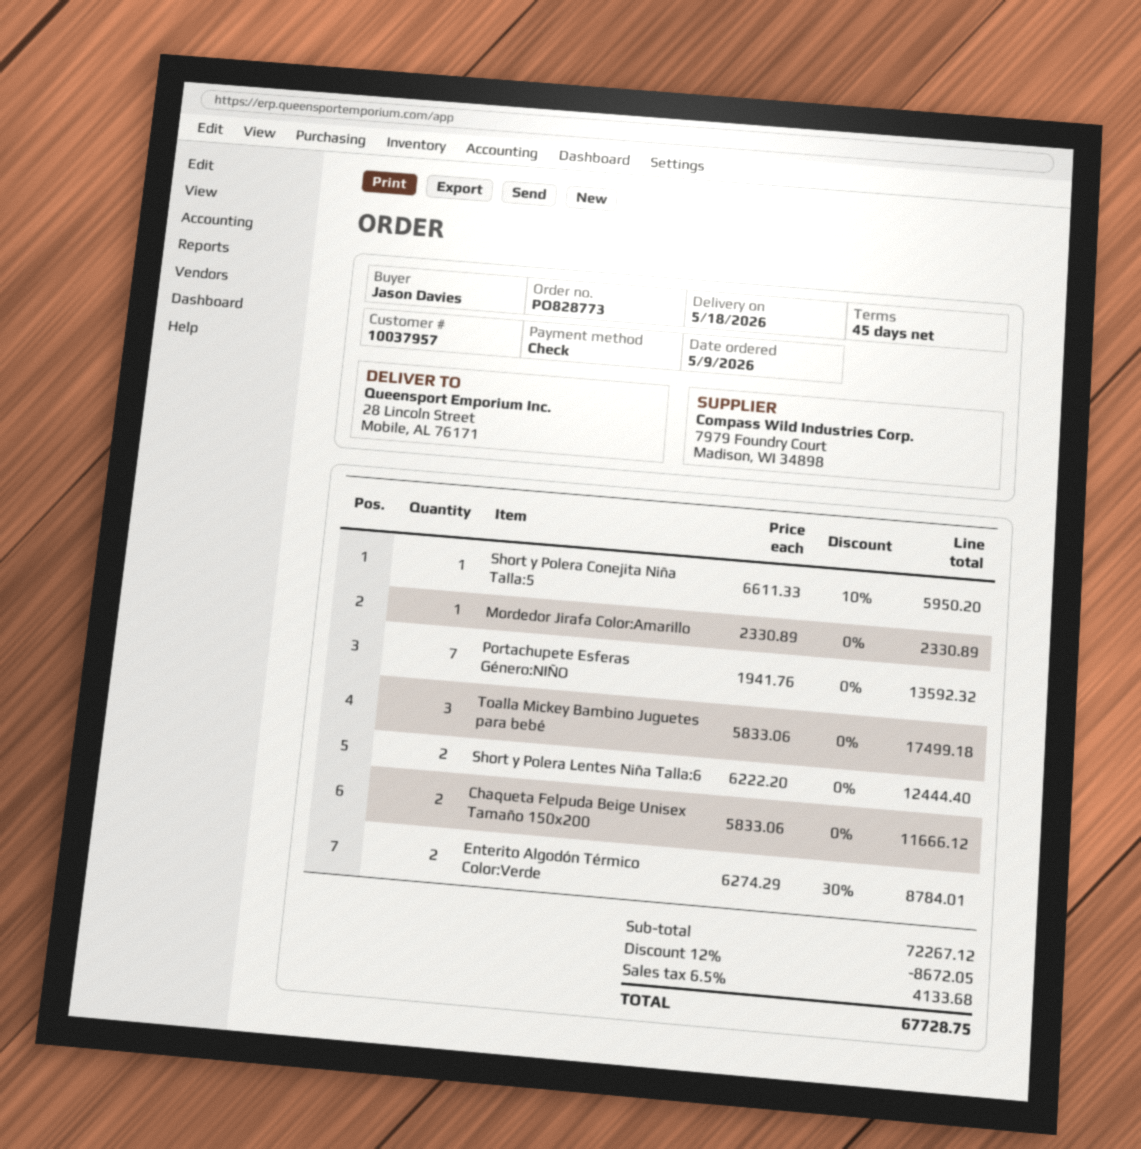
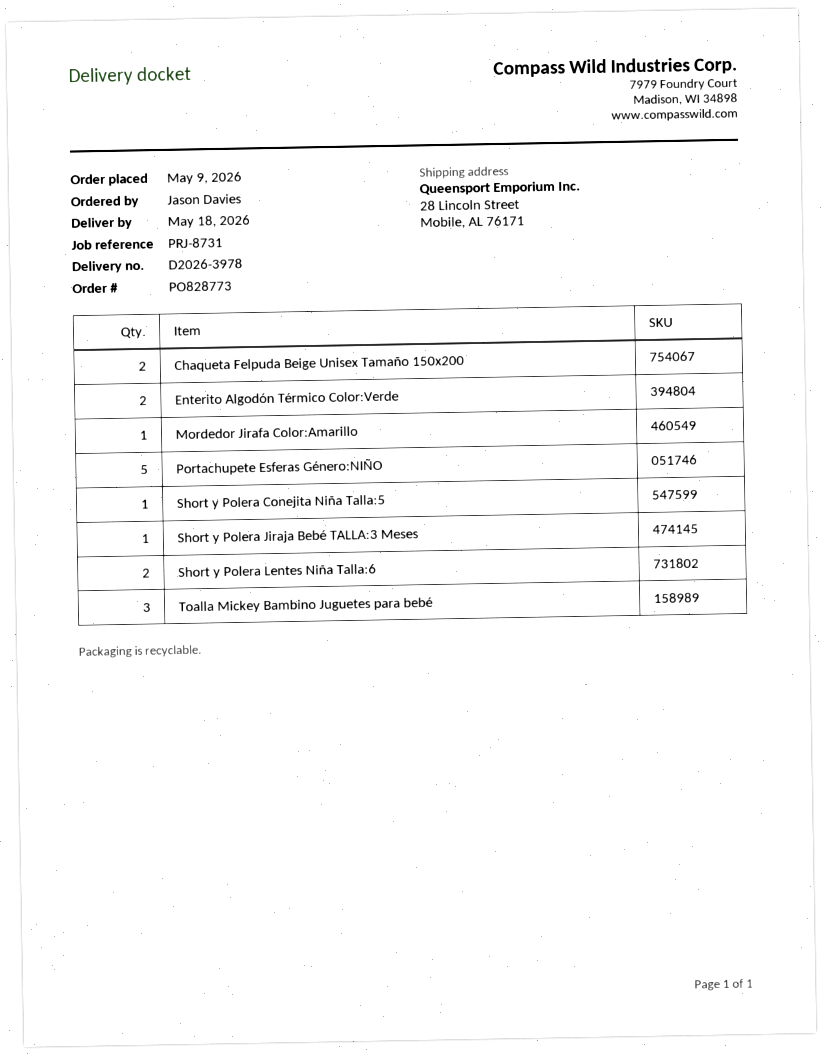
Portachupete Esferas Género:NIÑO: 7 -> 5
Short y Polera Jiraja Bebé TALLA:3 Meses: none -> 1

